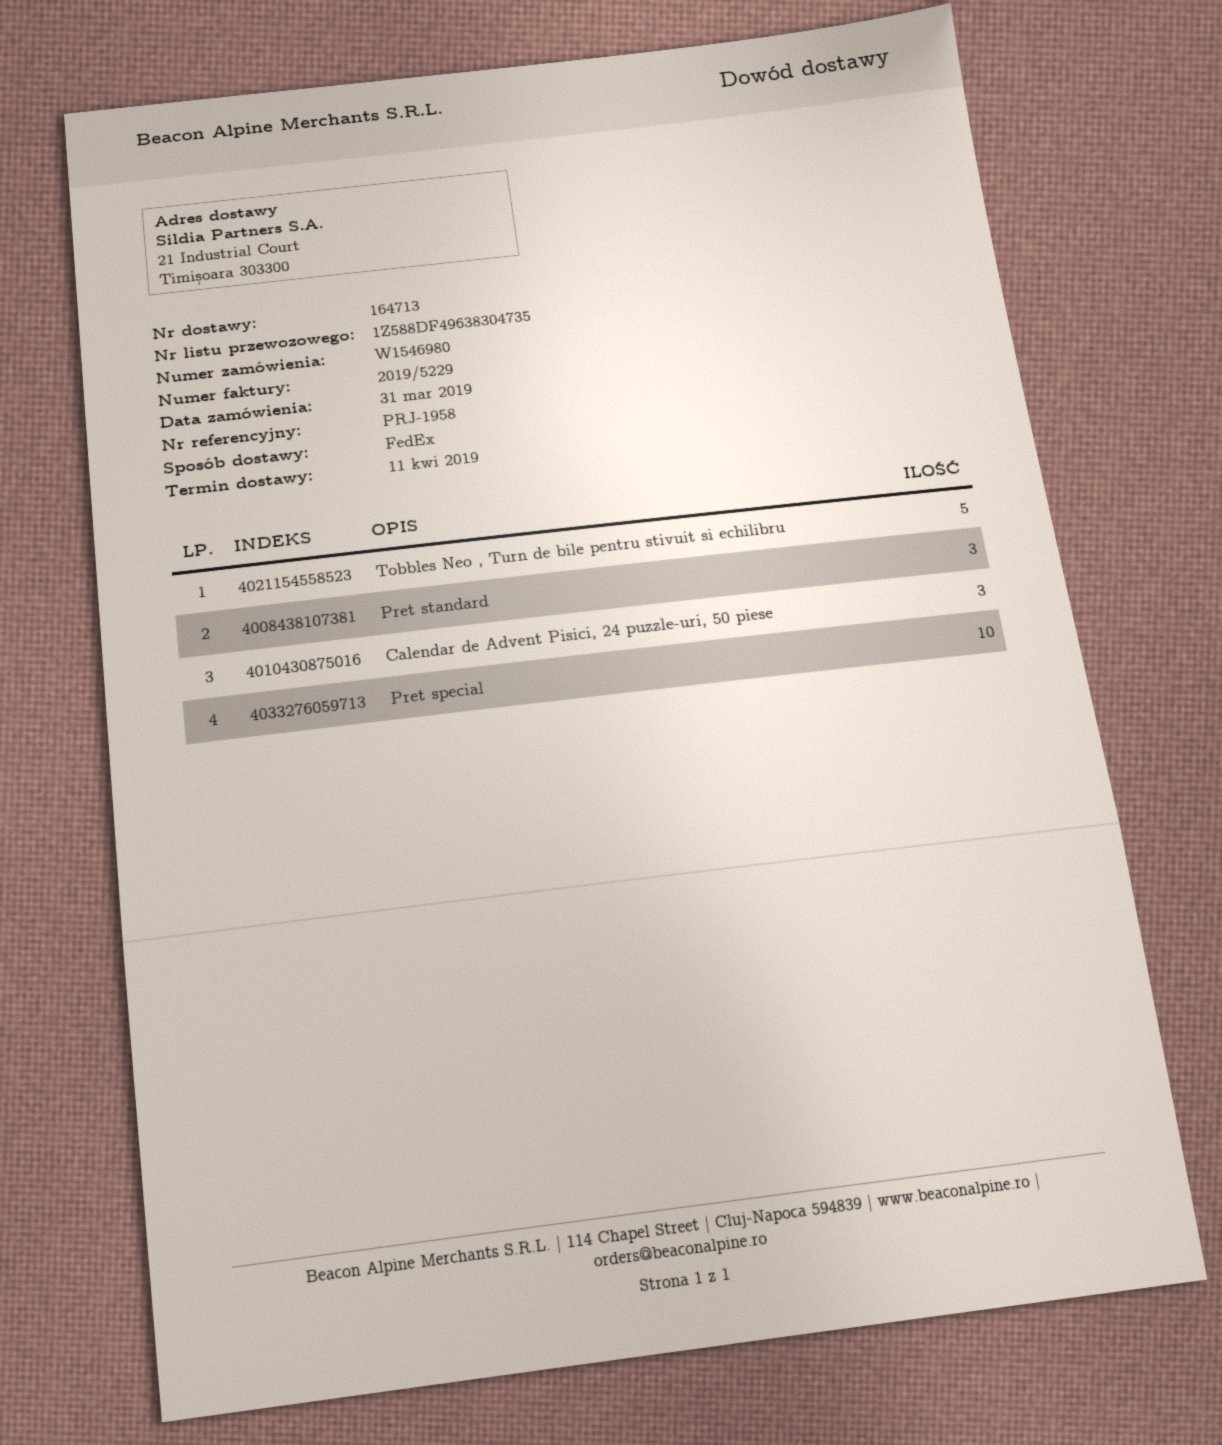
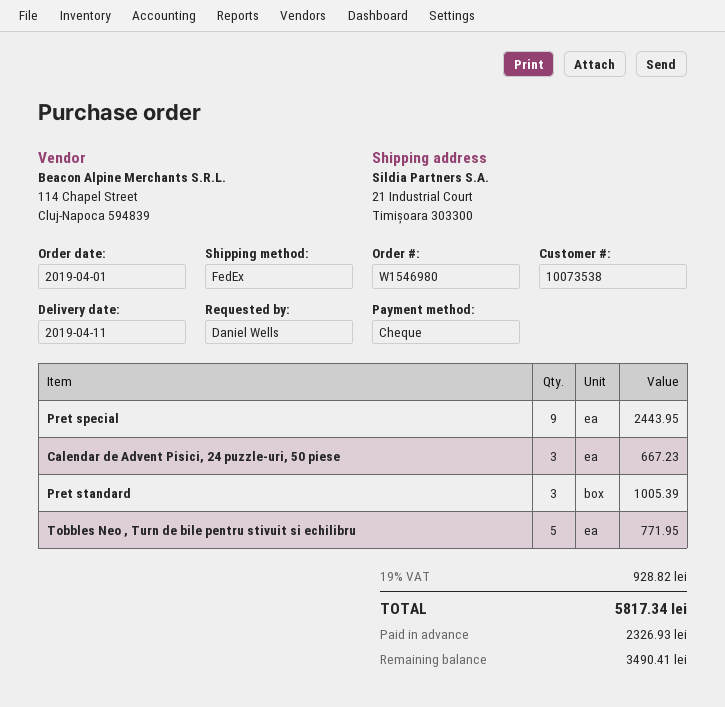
order date: 2019-03-31 -> 2019-04-01
Pret special: 10 -> 9

